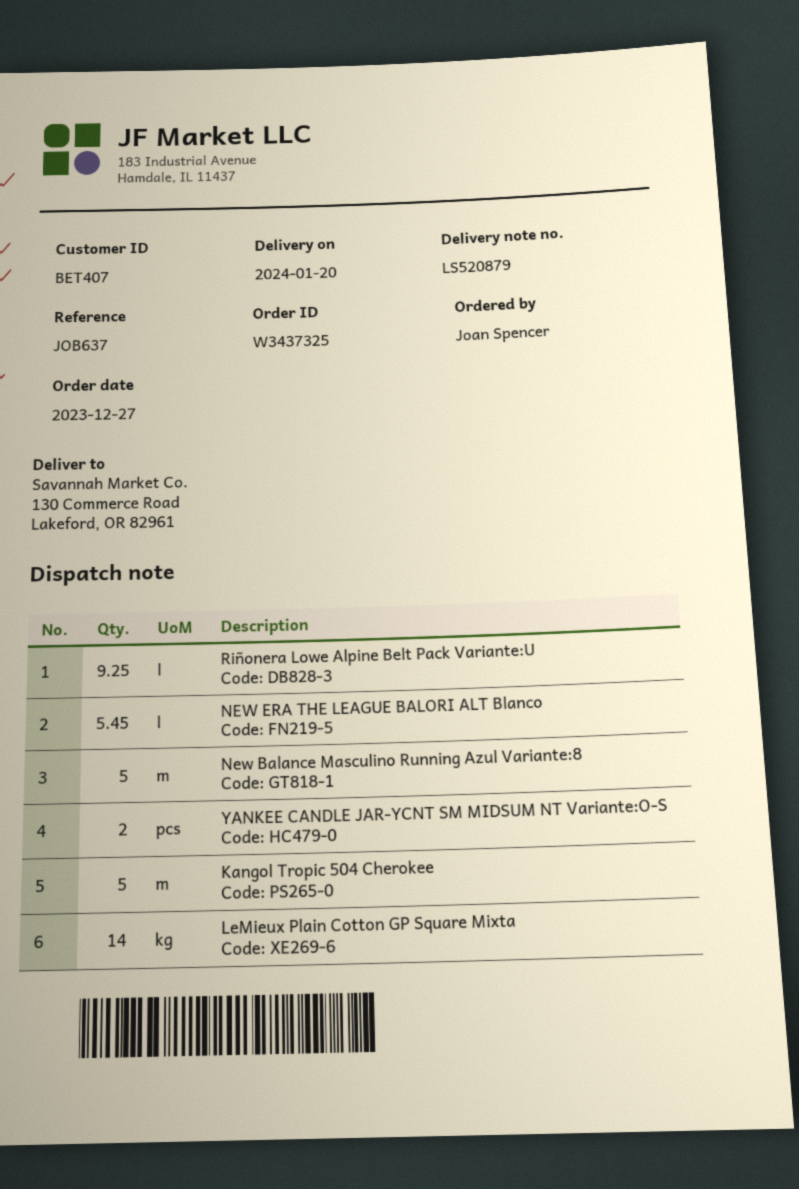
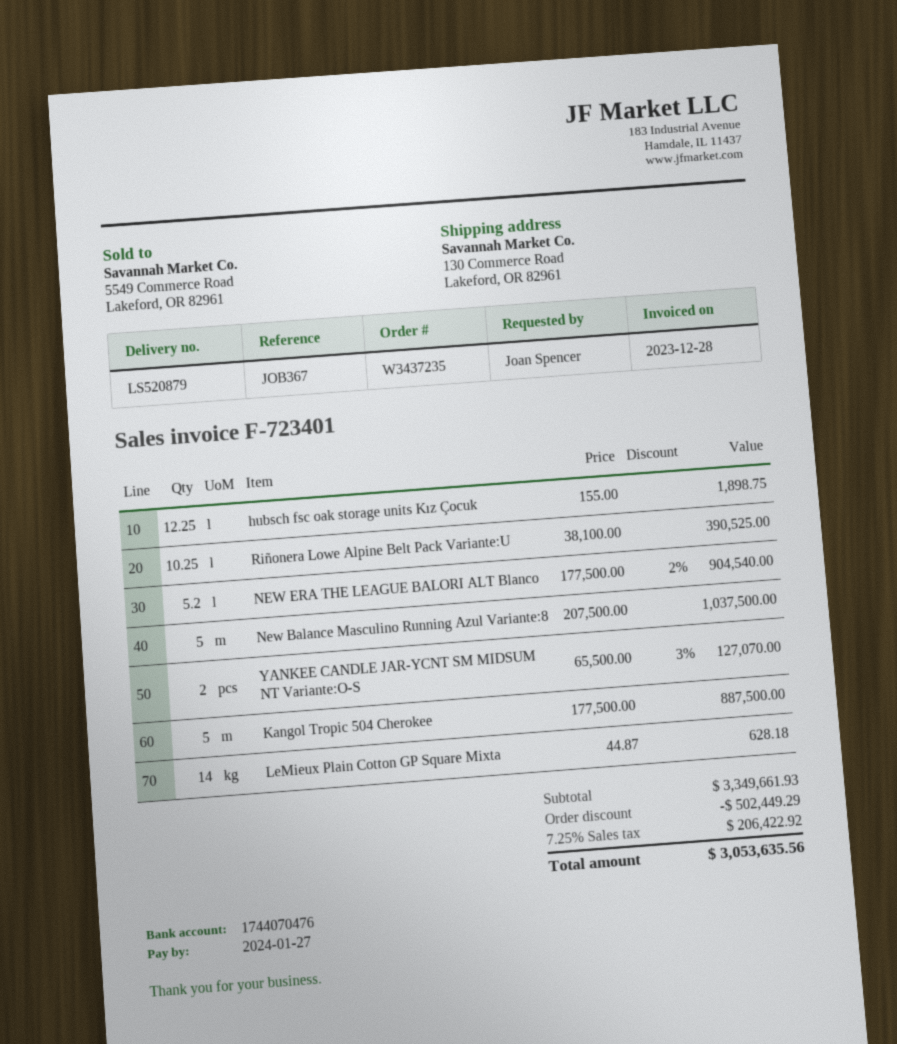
order number: W3437325 -> W3437235
reference: JOB637 -> JOB367
Riñonera Lowe Alpine Belt Pack Variante:U: 9.25 -> 10.25
NEW ERA THE LEAGUE BALORI ALT Blanco: 5.45 -> 5.2
hubsch fsc oak storage units Kız Çocuk: none -> 12.25

